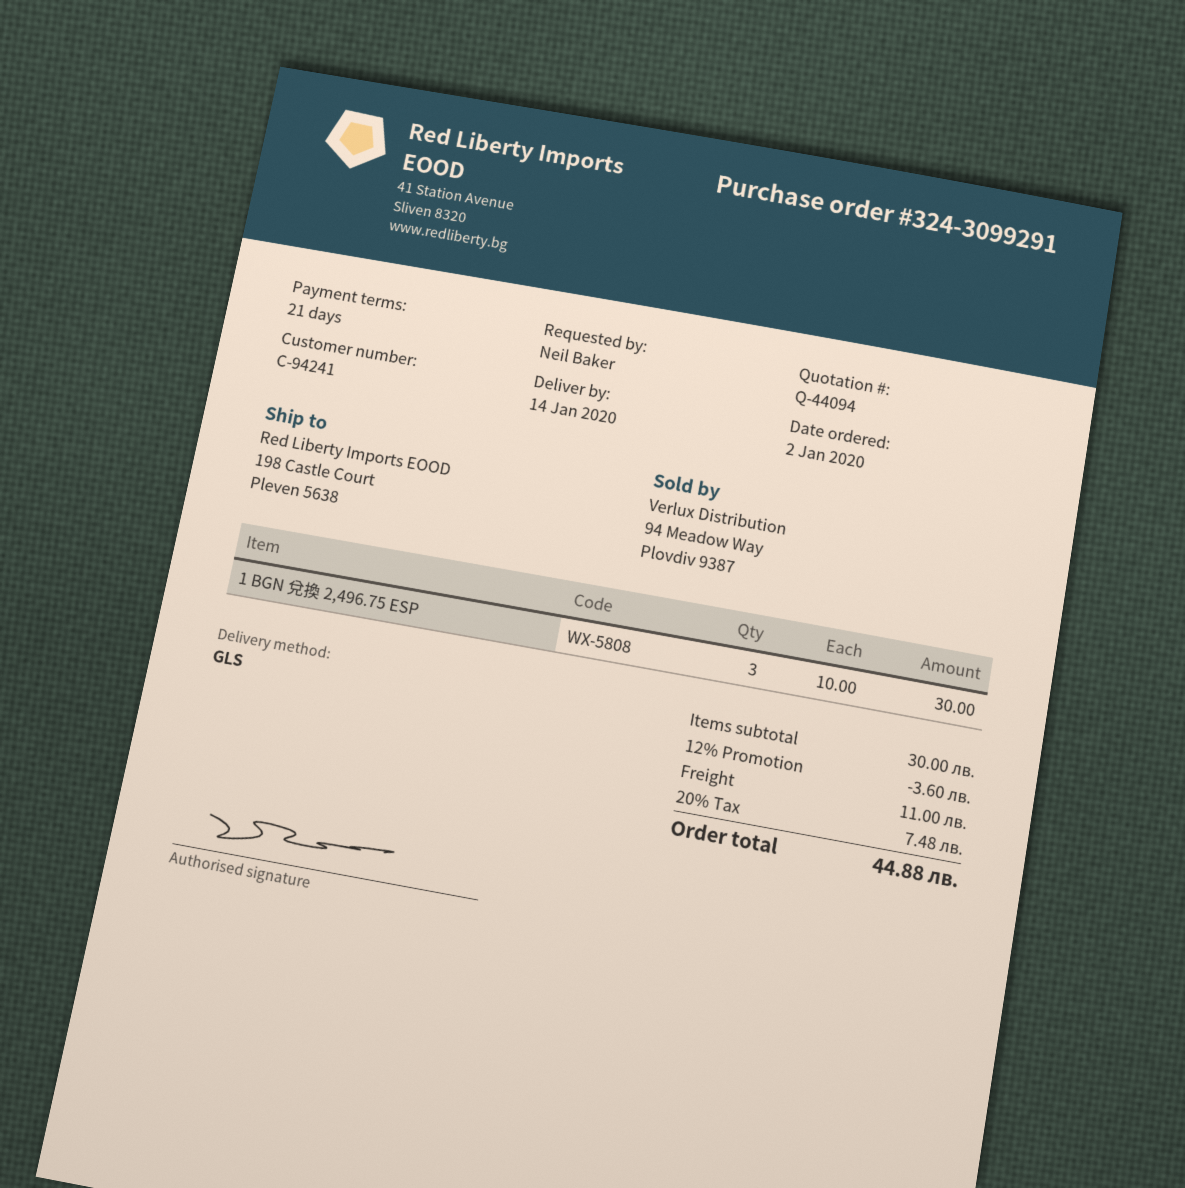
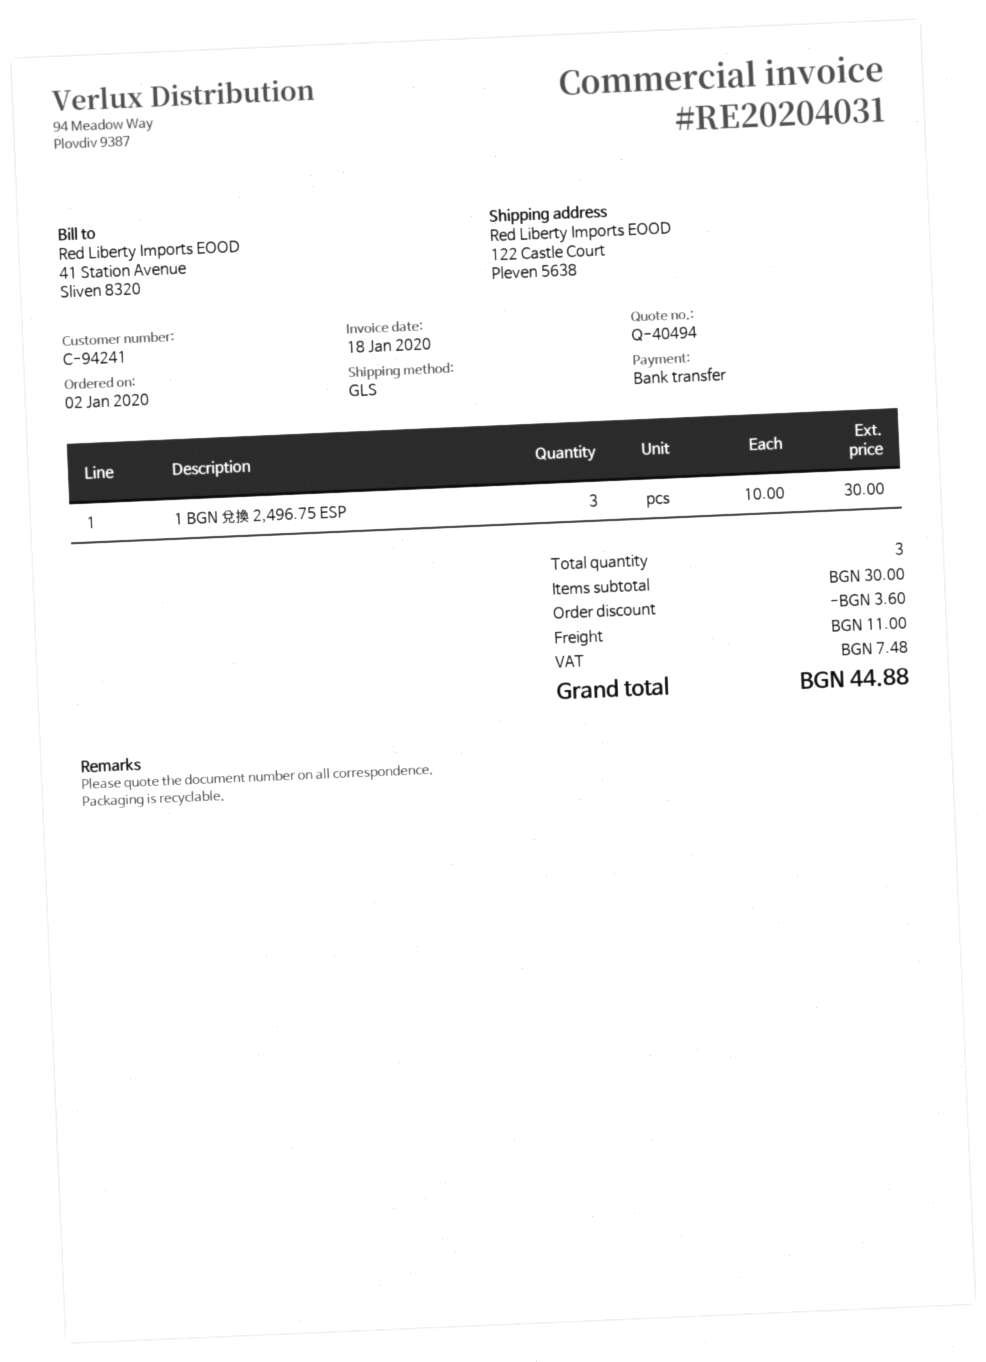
quote number: Q-44094 -> Q-40494
ship to: 198 Castle Court, Pleven 5638 -> 122 Castle Court, Pleven 5638

